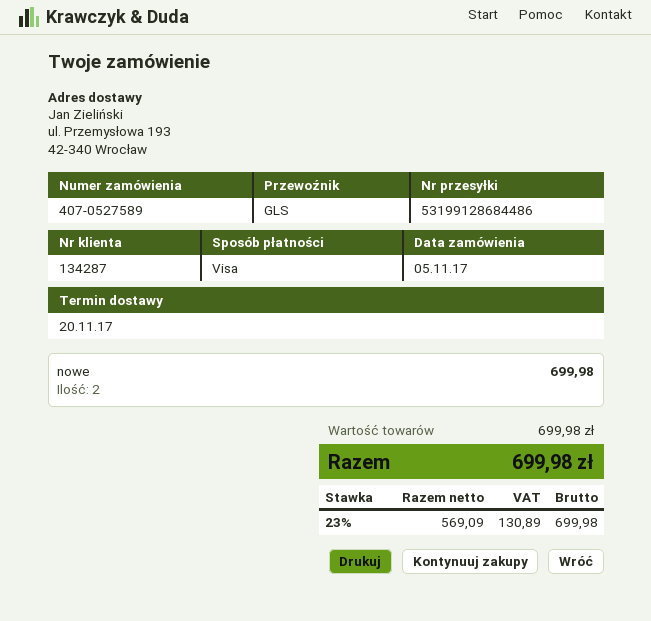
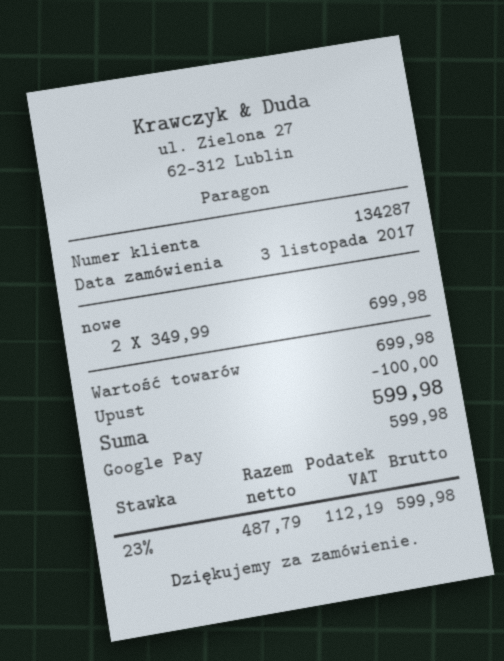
order date: 2017-11-05 -> 2017-11-03
payment method: Visa -> Google Pay
discount: none -> 100.00
net: 569.09 -> 487.79
tax: 23% = 130.89 -> 23% = 112.19
total: 699.98 -> 599.98

